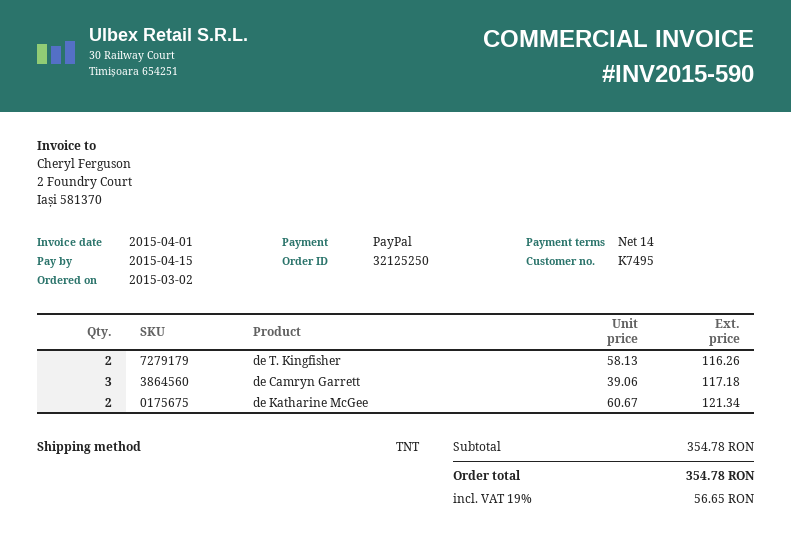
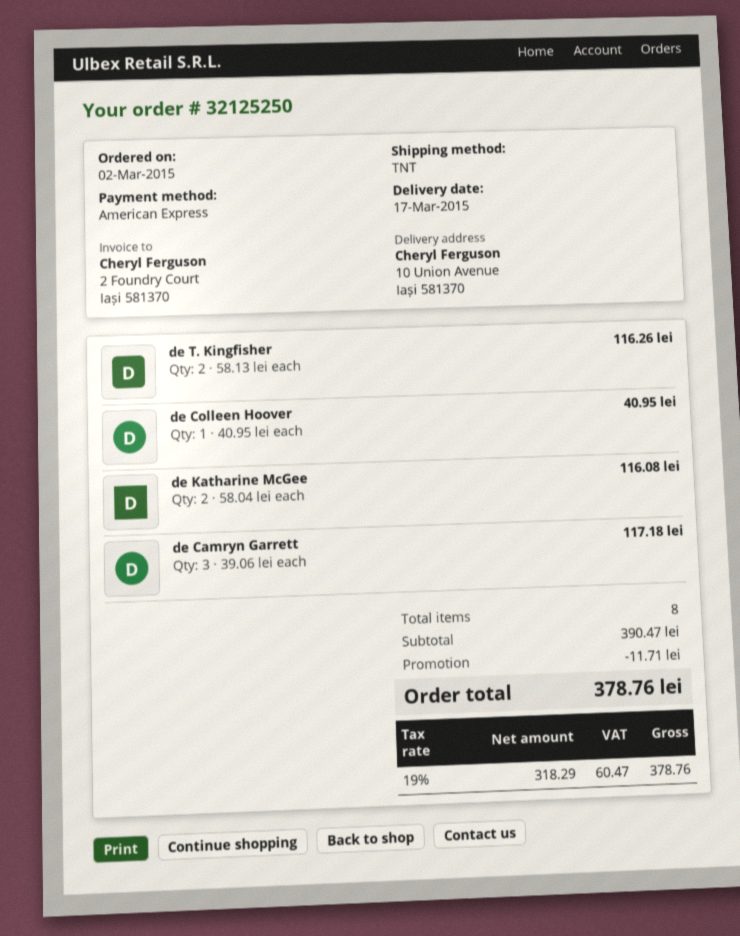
payment method: PayPal -> American Express
de Katharine McGee: 2 x 60.67 = 121.34 -> 2 x 58.04 = 116.08
de Colleen Hoover: none -> 1 x 40.95 = 40.95
subtotal: 354.78 -> 390.47
discount: none -> 11.71
tax: 19% = 56.65 -> 19% = 60.47
total: 354.78 -> 378.76

